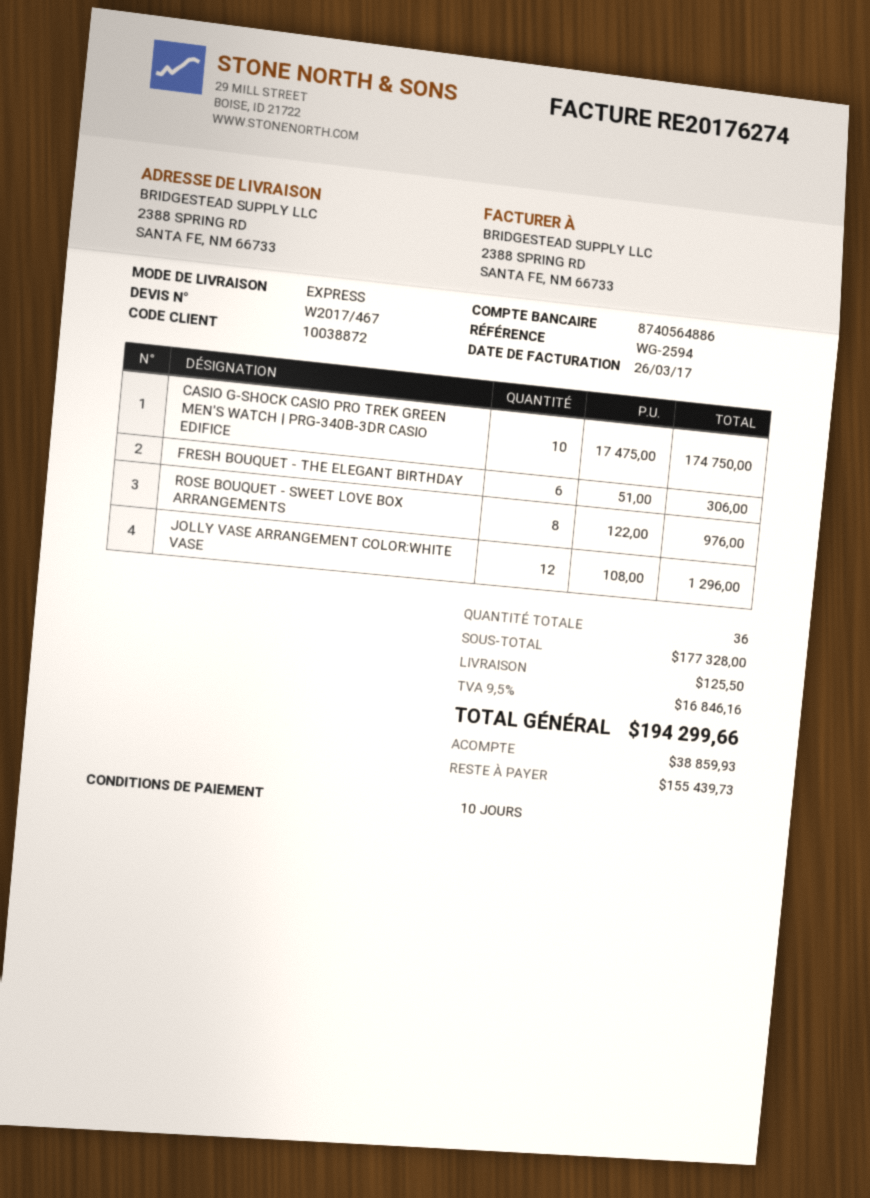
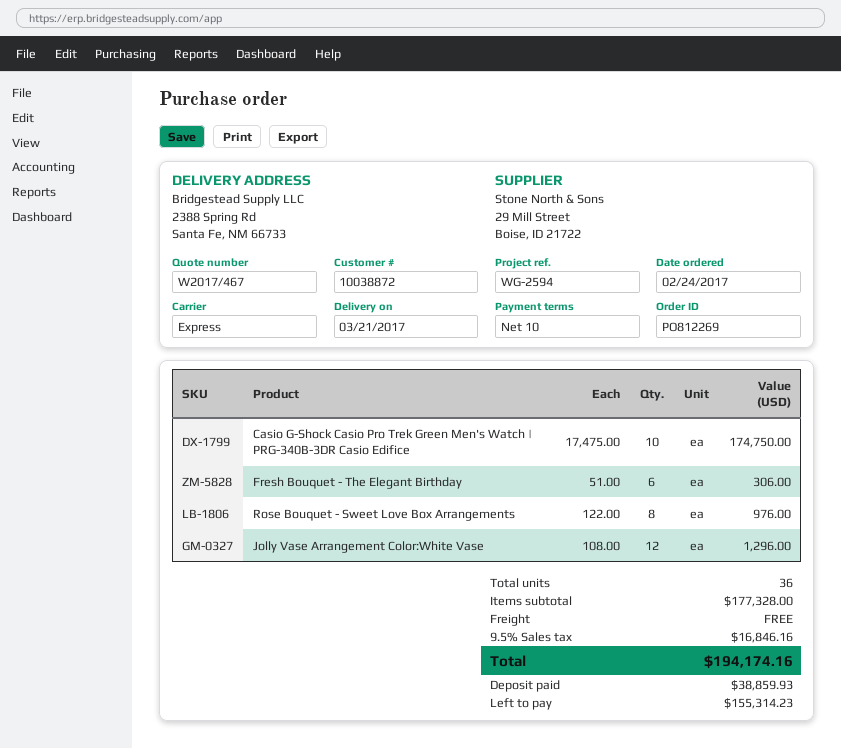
shipping: 125.50 -> 0.00
total: 194299.66 -> 194174.16
balance: 155439.73 -> 155314.23

